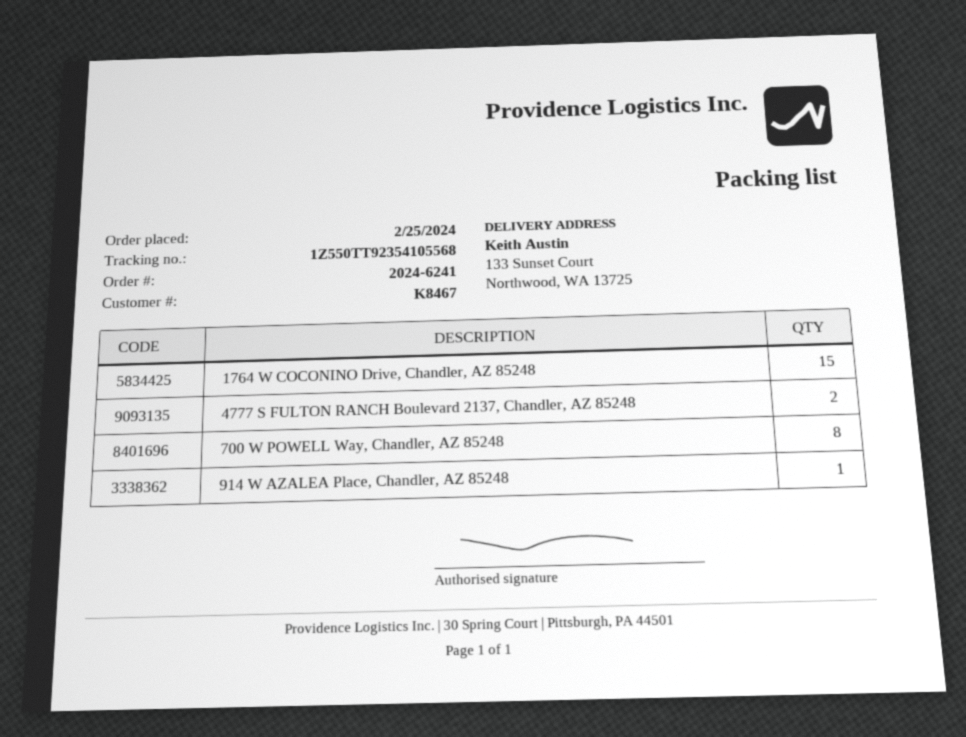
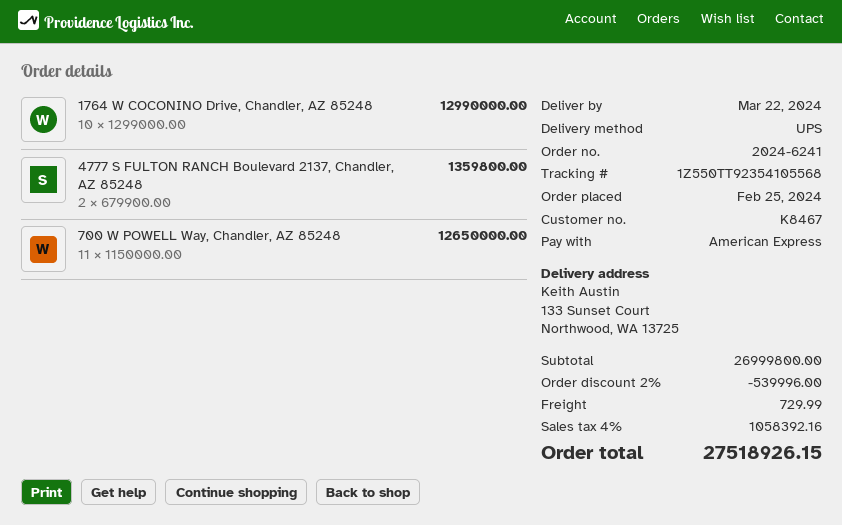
1764 W COCONINO Drive, Chandler, AZ 85248: 15 -> 10
700 W POWELL Way, Chandler, AZ 85248: 8 -> 11
914 W AZALEA Place, Chandler, AZ 85248: 1 -> none

